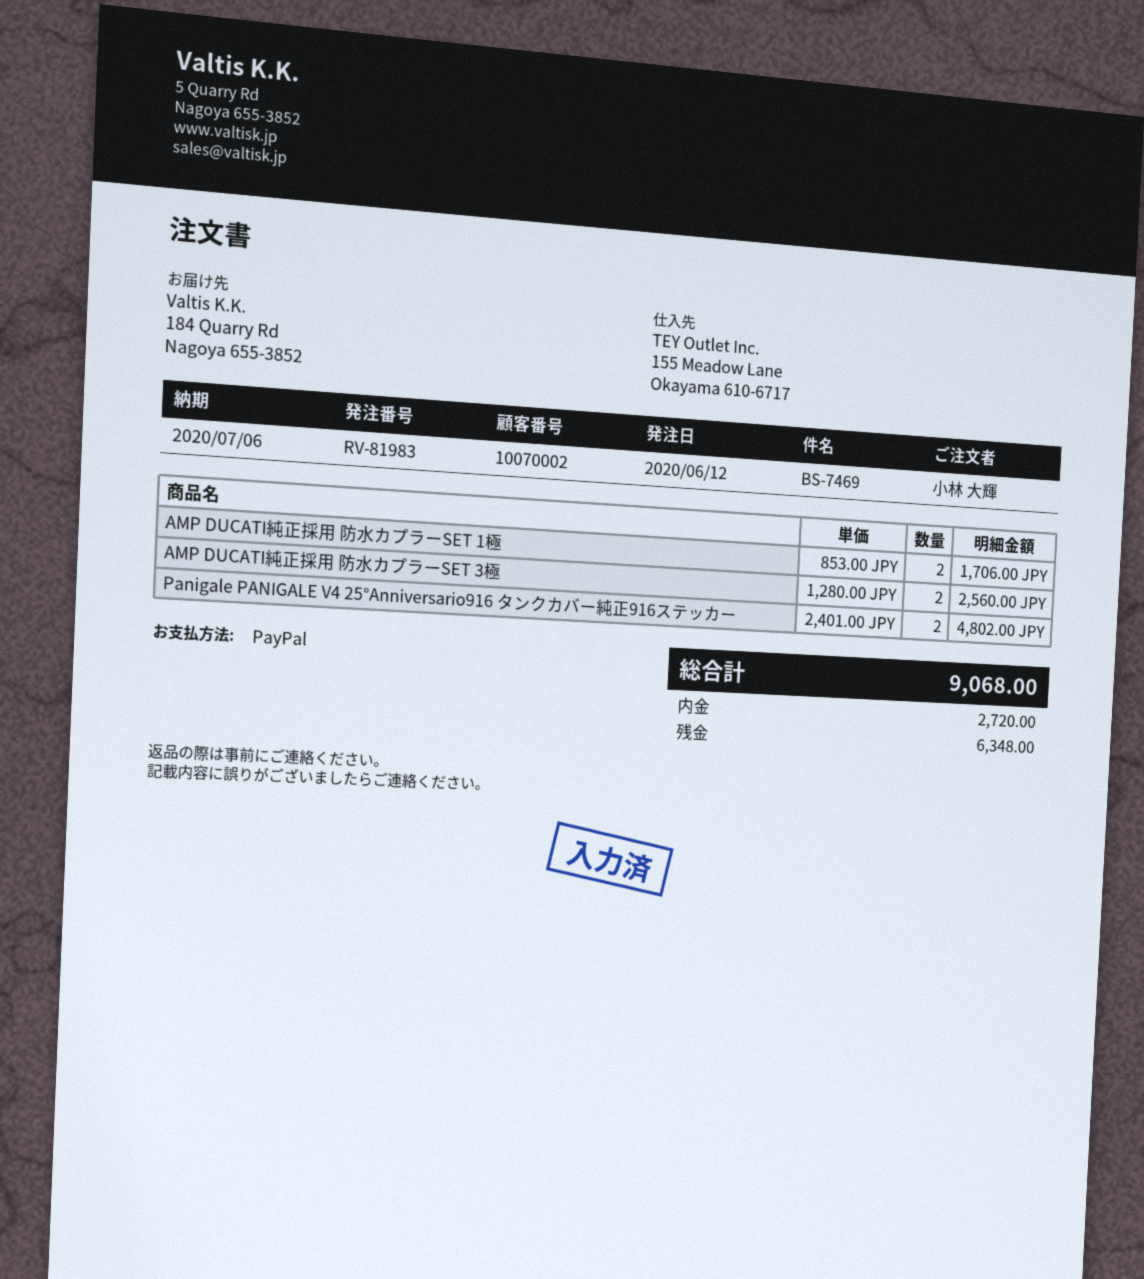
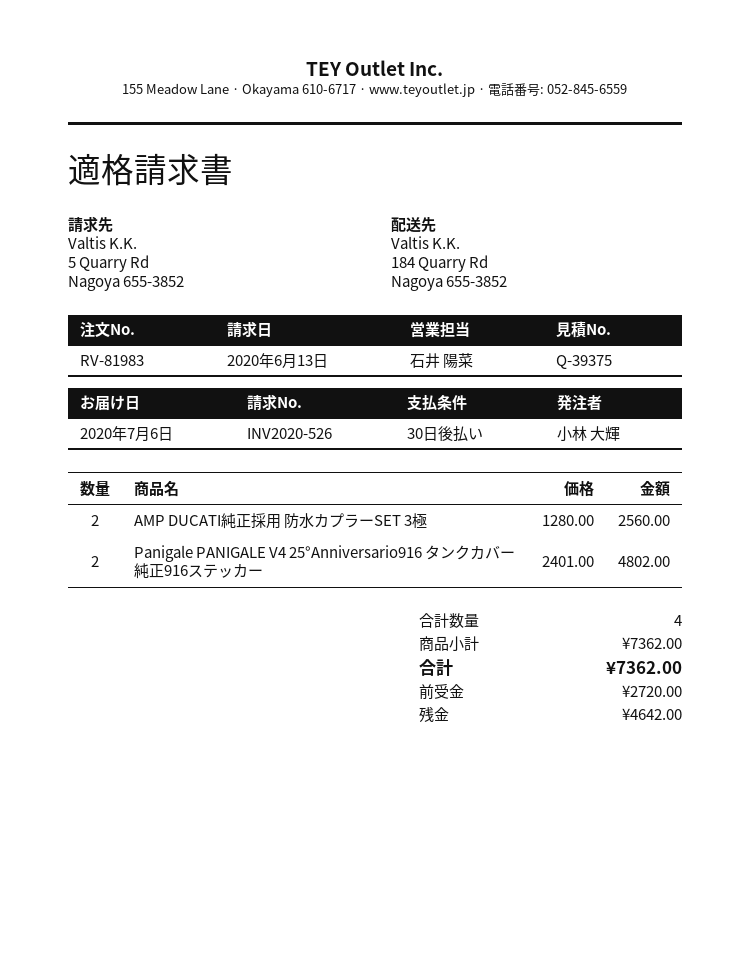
AMP DUCATI純正採用 防水カプラーSET 1極: 2 x 853.00 = 1706.00 -> none
total: 9068.00 -> 7362.00
balance: 6348.00 -> 4642.00

